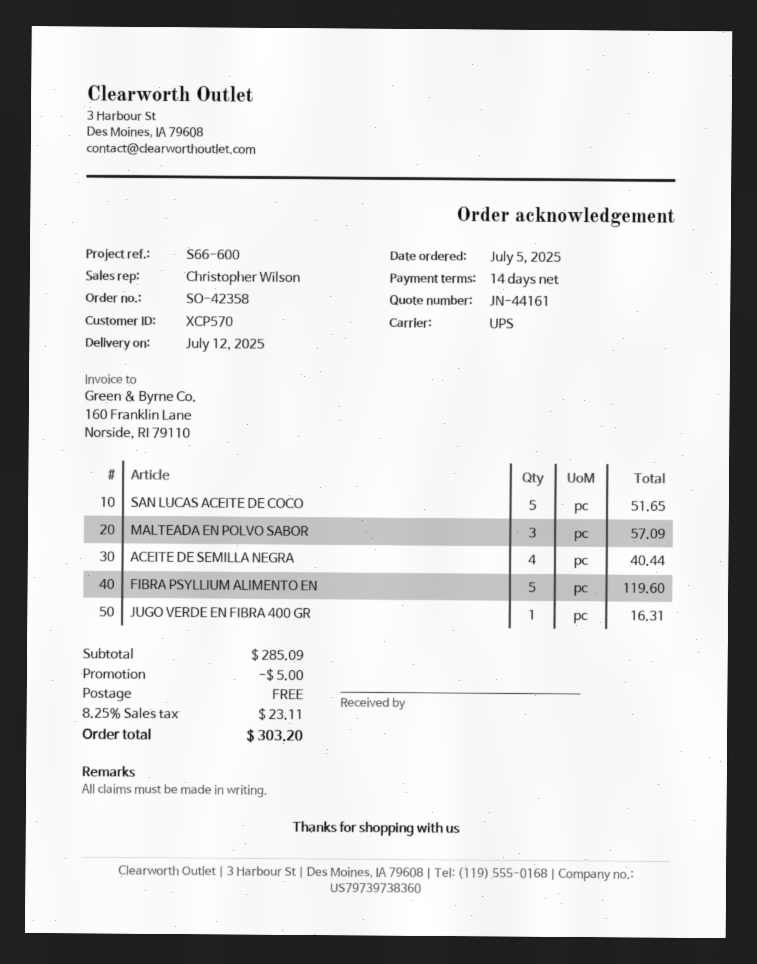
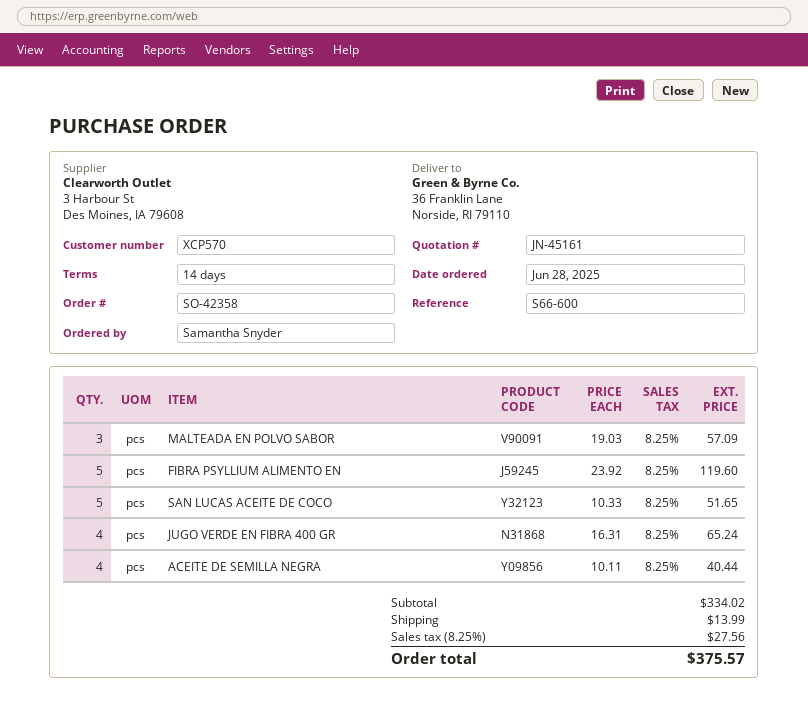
quote number: JN-44161 -> JN-45161
order date: 2025-07-05 -> 2025-06-28
JUGO VERDE EN FIBRA 400 GR: 1 for 16.31 -> 4 for 65.24
subtotal: 285.09 -> 334.02
discount: 5.00 -> none
shipping: 0.00 -> 13.99
tax: 8.25% = 23.11 -> 8.25% = 27.56
total: 303.20 -> 375.57

